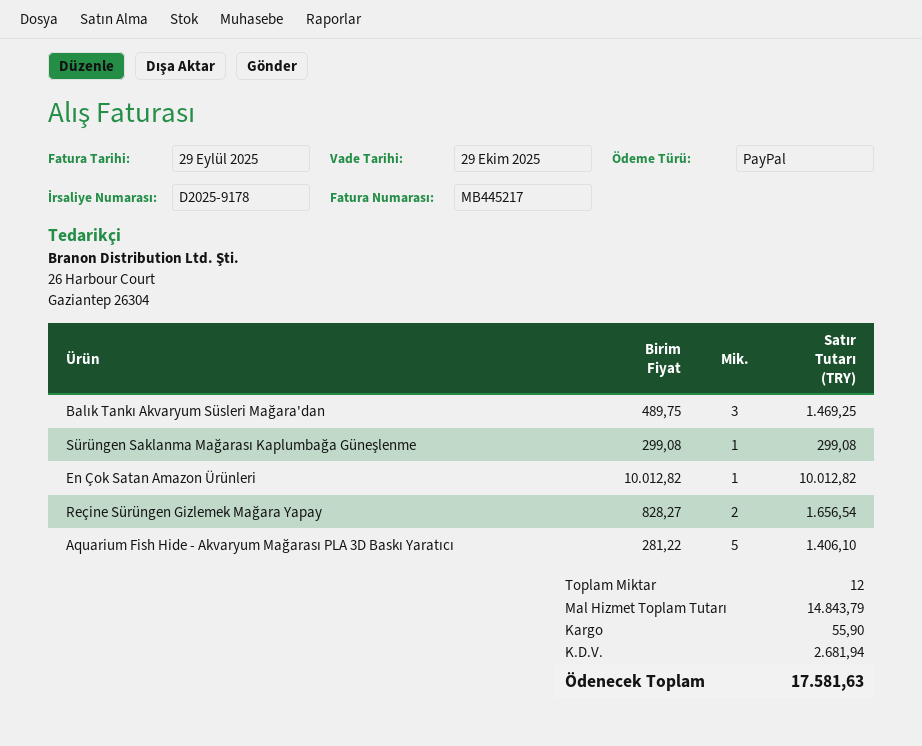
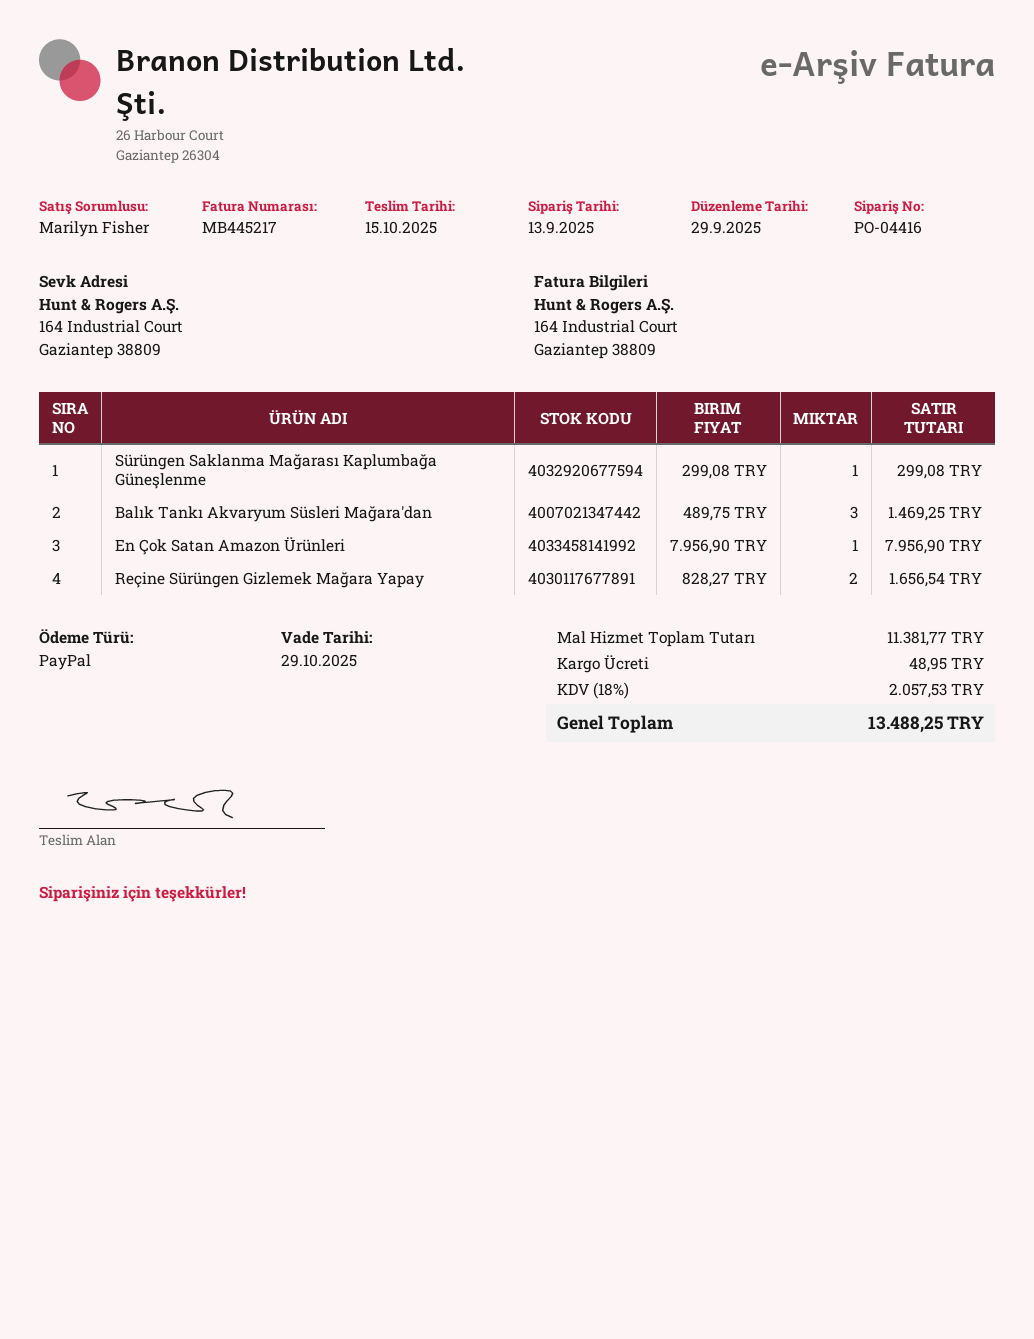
En Çok Satan Amazon Ürünleri: 1 x 10012.82 = 10012.82 -> 1 x 7956.90 = 7956.90
Aquarium Fish Hide - Akvaryum Mağarası PLA 3D Baskı Yaratıcı: 5 x 281.22 = 1406.10 -> none
subtotal: 14843.79 -> 11381.77
shipping: 55.90 -> 48.95
tax: 2681.94 -> 2057.53
total: 17581.63 -> 13488.25

